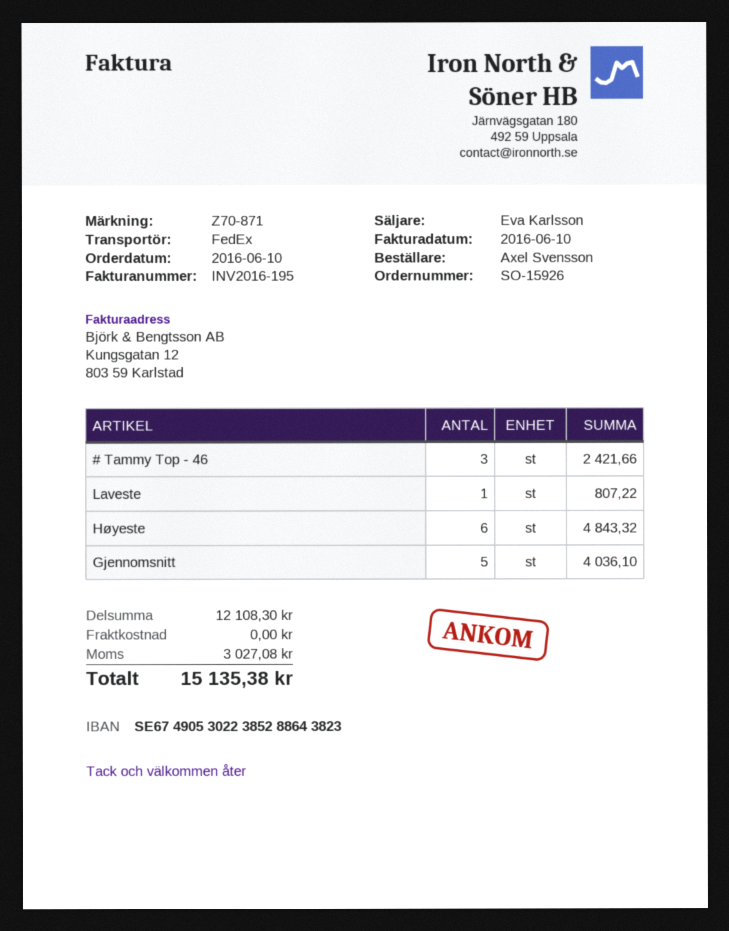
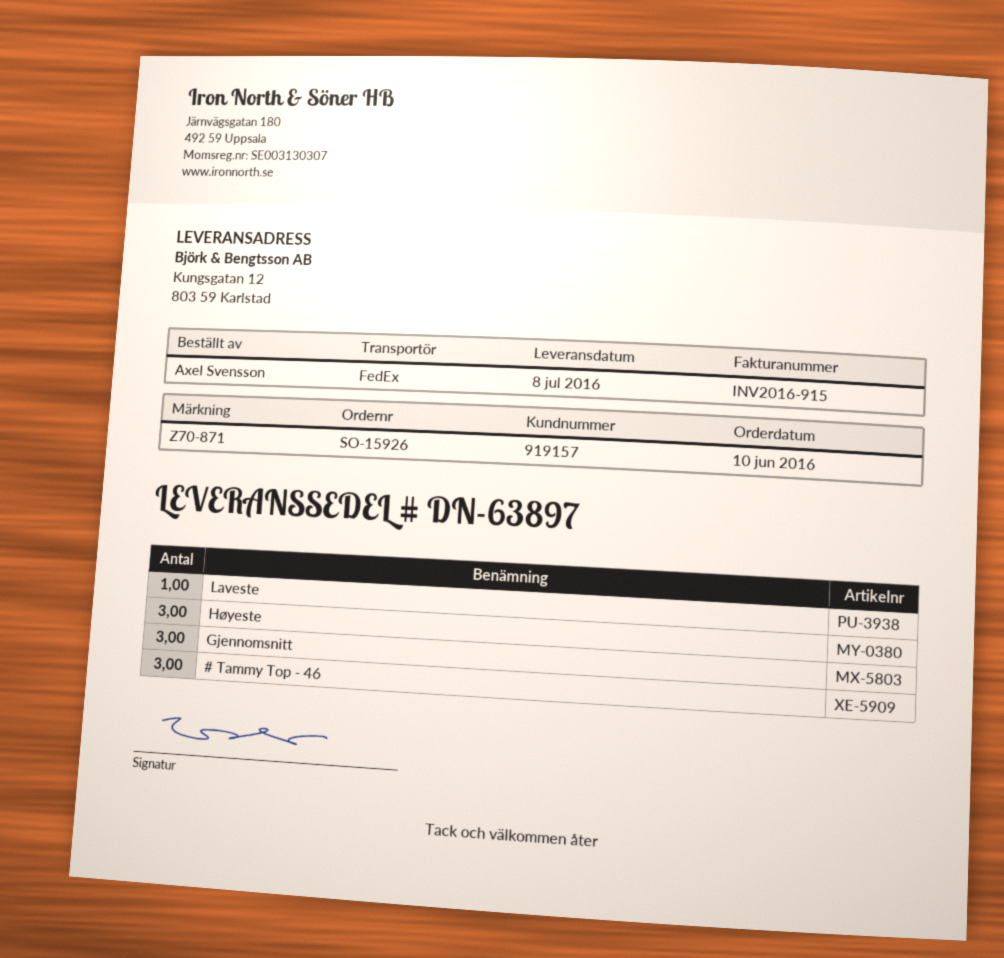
invoice number: INV2016-195 -> INV2016-915
Høyeste: 6 -> 3
Gjennomsnitt: 5 -> 3

